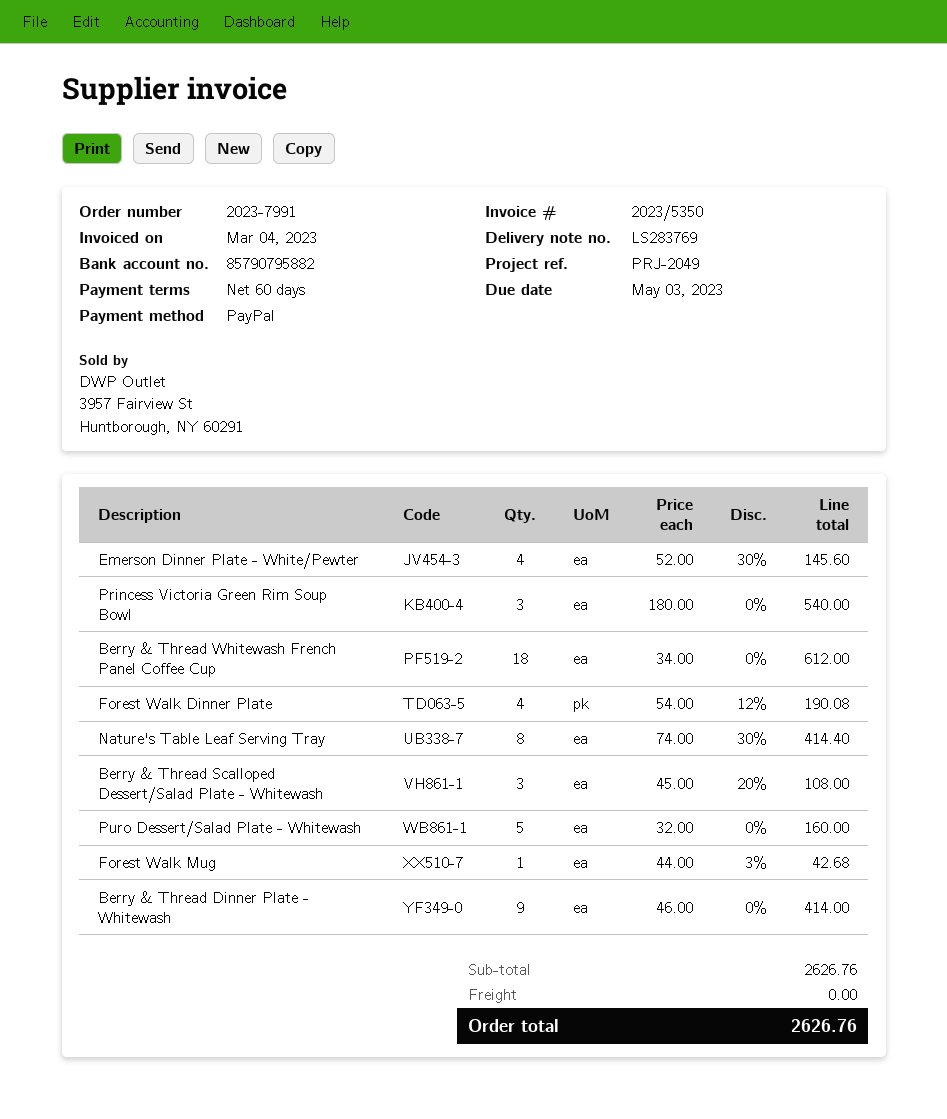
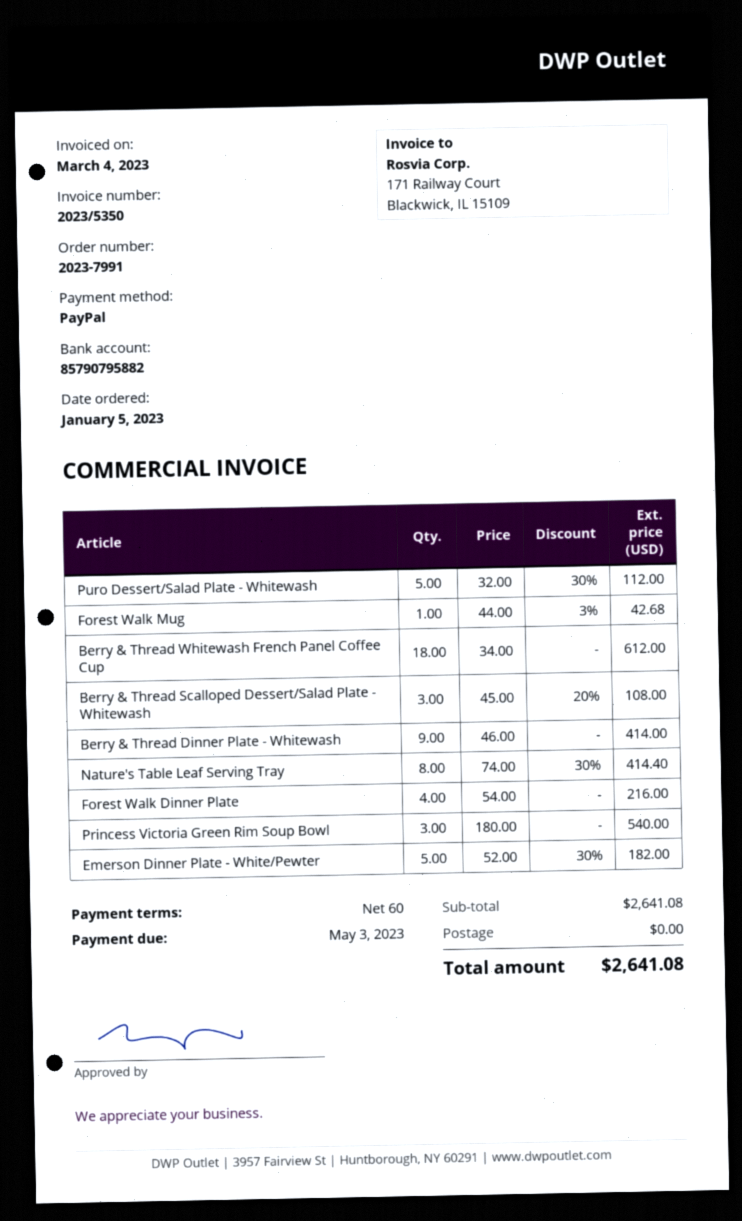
Emerson Dinner Plate - White/Pewter: 4 x 52.00 - 30% = 145.60 -> 5 x 52.00 - 30% = 182.00
Forest Walk Dinner Plate: 4 x 54.00 - 12% = 190.08 -> 4 x 54.00 = 216.00
Puro Dessert/Salad Plate - Whitewash: 5 x 32.00 = 160.00 -> 5 x 32.00 - 30% = 112.00
subtotal: 2626.76 -> 2641.08
total: 2626.76 -> 2641.08

